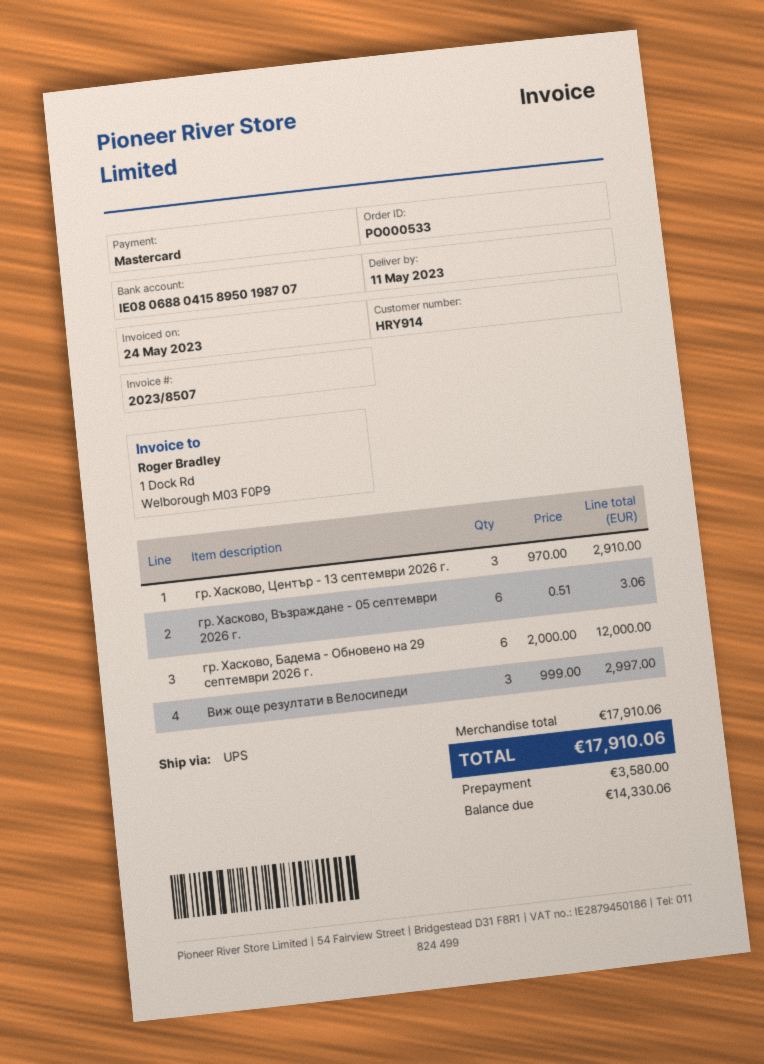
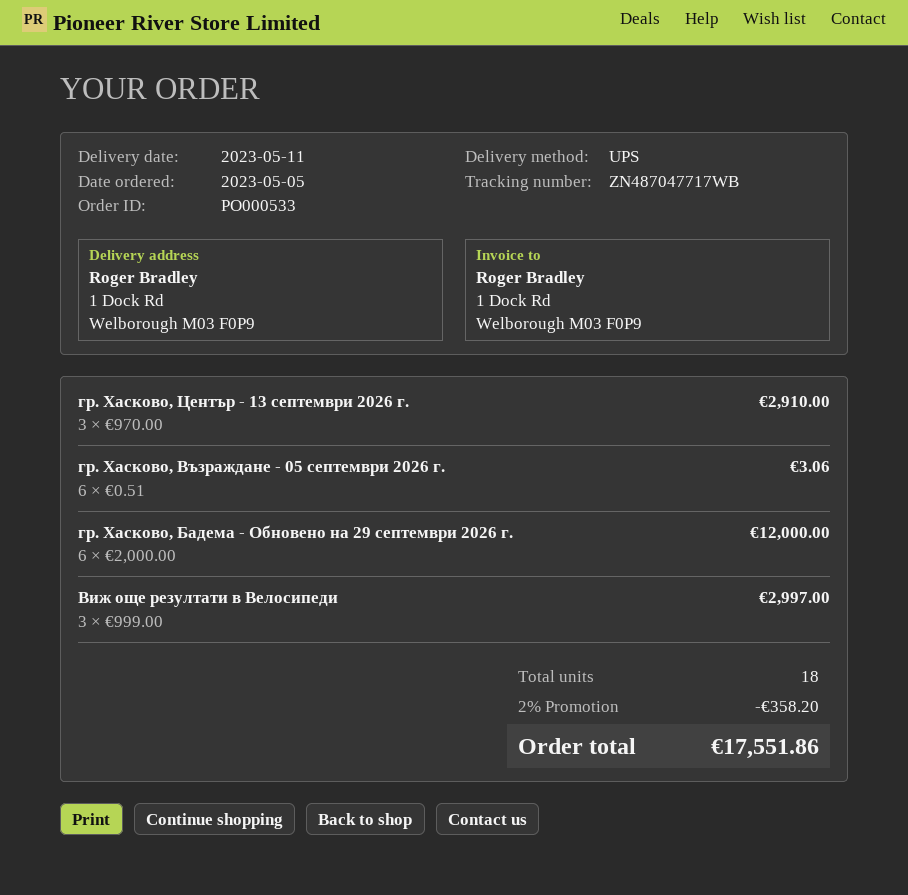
discount: none -> 2% = 358.20
total: 17910.06 -> 17551.86

